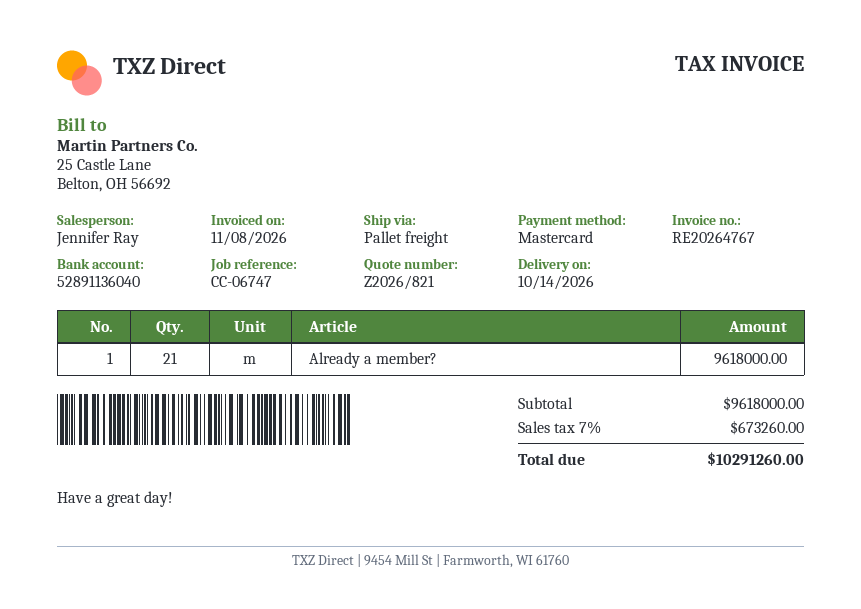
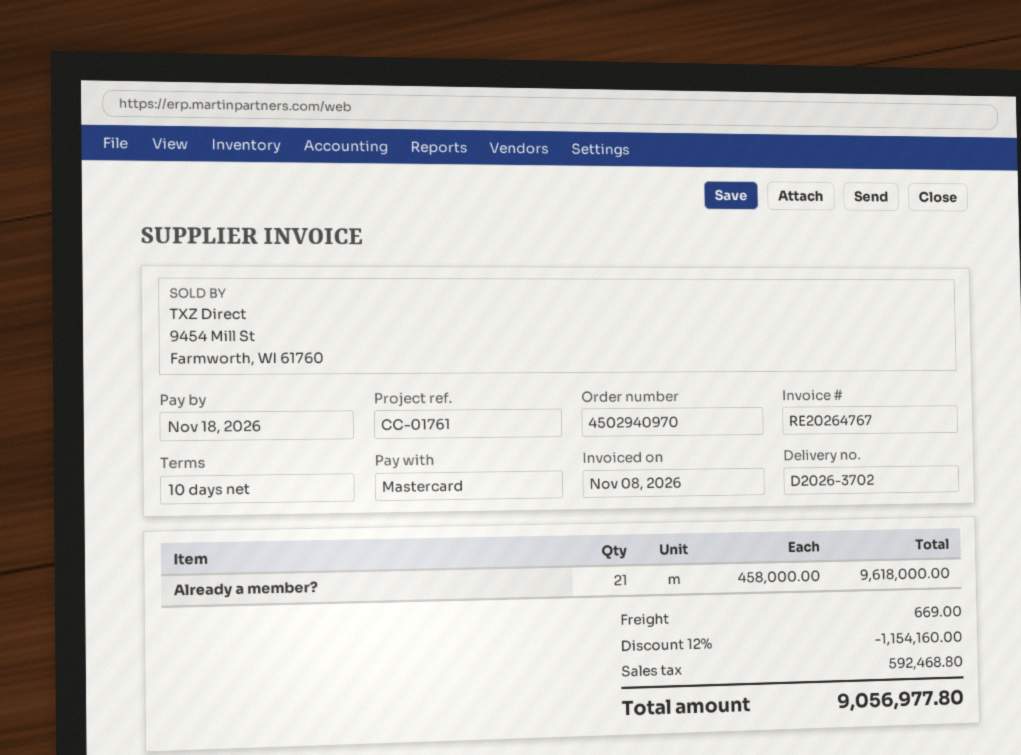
reference: CC-06747 -> CC-01761
discount: none -> 12% = 1154160.00
shipping: none -> 669.00
tax: 673260.00 -> 592468.80
total: 10291260.00 -> 9056977.80

